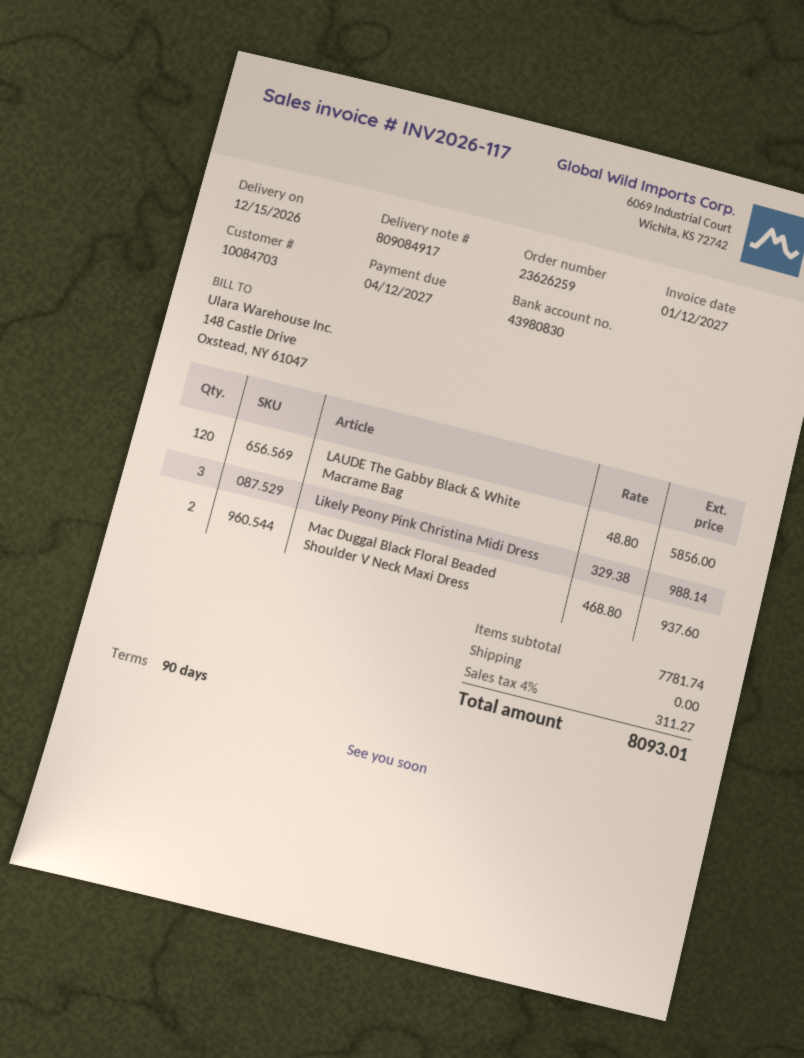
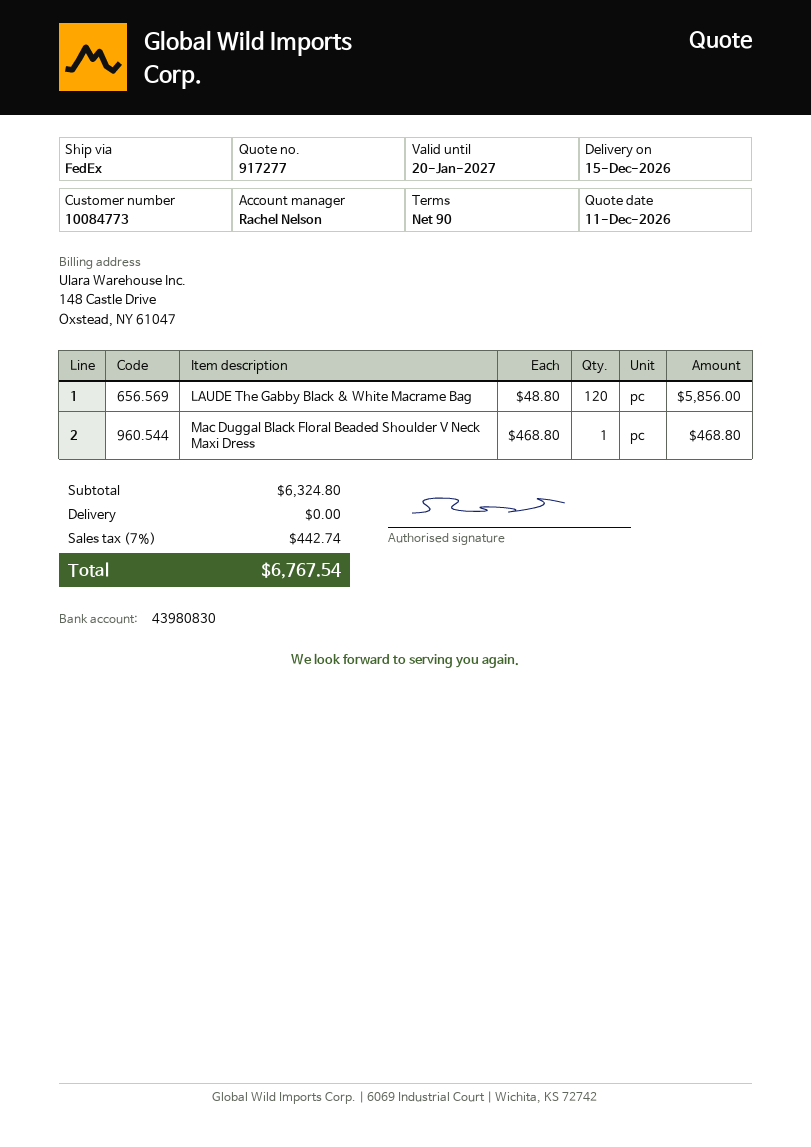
customer number: 10084703 -> 10084773
Likely Peony Pink Christina Midi Dress: 3 x 329.38 = 988.14 -> none
Mac Duggal Black Floral Beaded Shoulder V Neck Maxi Dress: 2 x 468.80 = 937.60 -> 1 x 468.80 = 468.80
subtotal: 7781.74 -> 6324.80
tax: 4% = 311.27 -> 7% = 442.74
total: 8093.01 -> 6767.54

